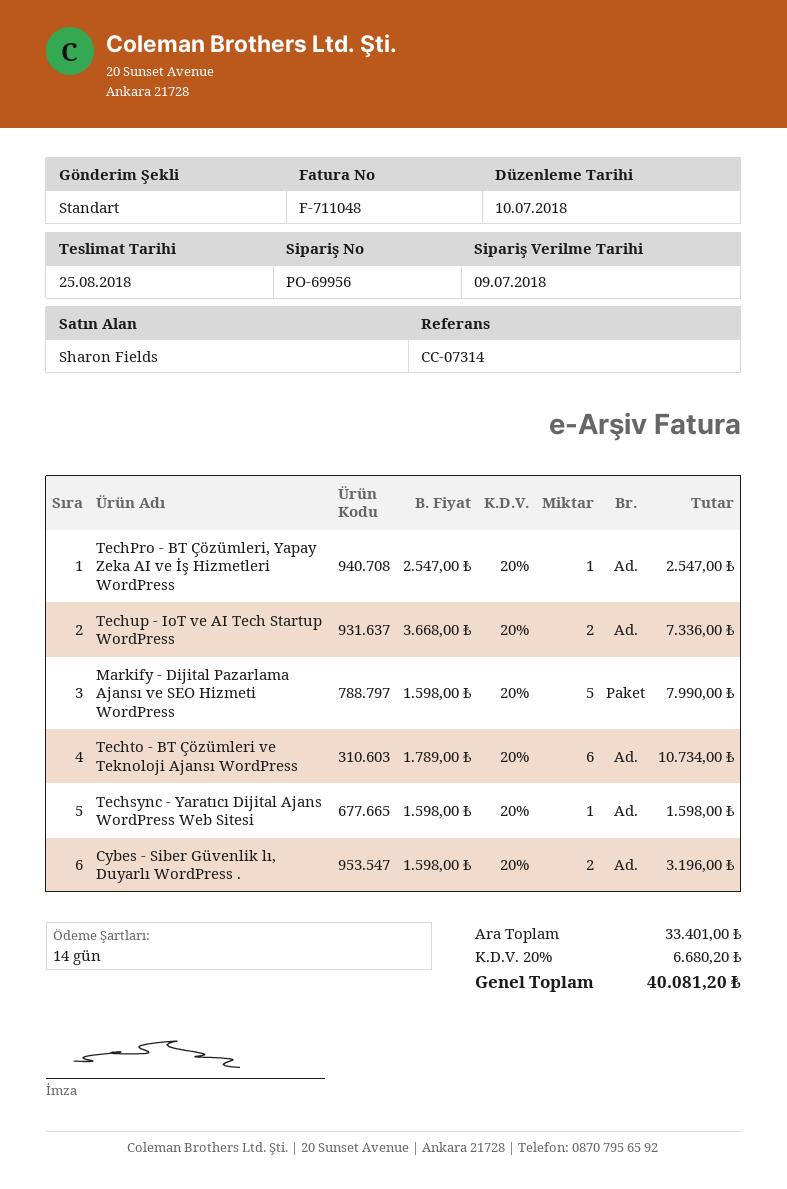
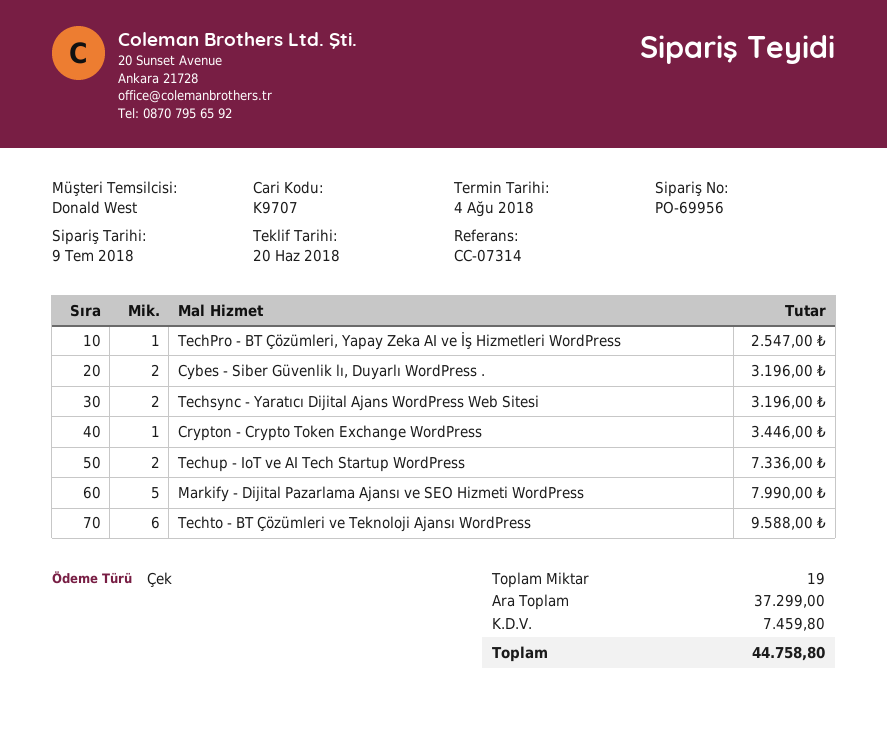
delivery date: 2018-08-25 -> 2018-08-04
Techto - BT Çözümleri ve Teknoloji Ajansı WordPress: 6 for 10734.00 -> 6 for 9588.00
Techsync - Yaratıcı Dijital Ajans WordPress Web Sitesi: 1 for 1598.00 -> 2 for 3196.00
Crypton - Crypto Token Exchange WordPress: none -> 1 for 3446.00
subtotal: 33401.00 -> 37299.00
tax: 6680.20 -> 7459.80
total: 40081.20 -> 44758.80

